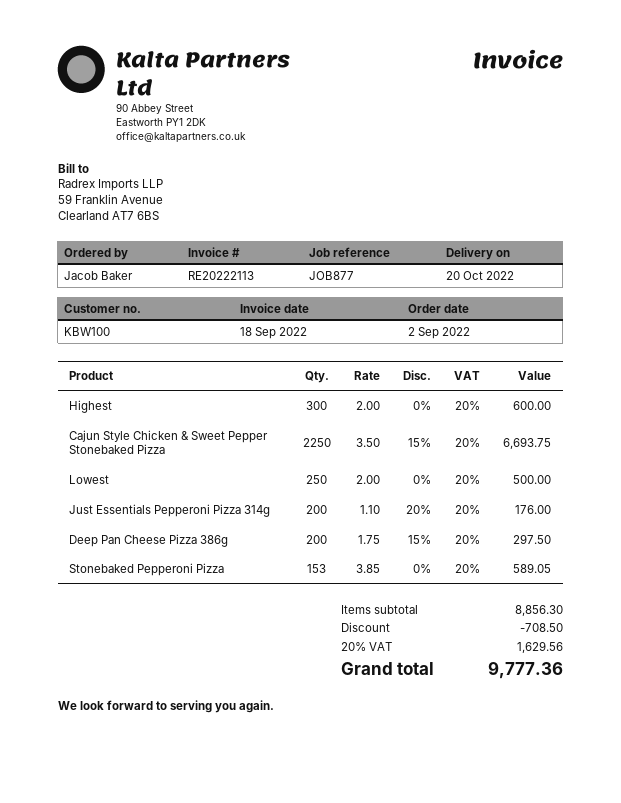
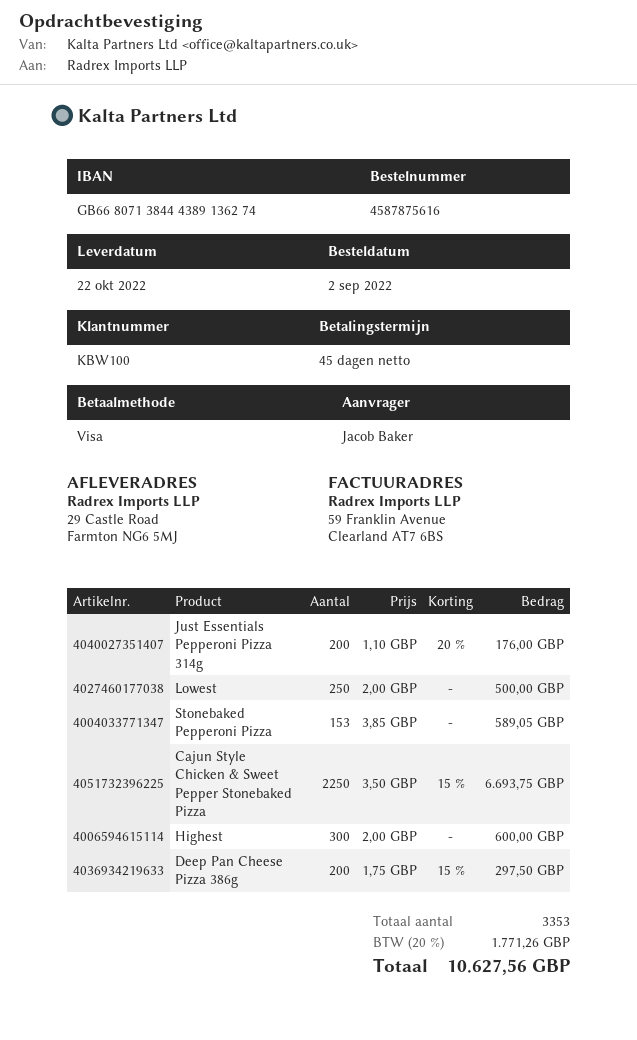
delivery date: 2022-10-20 -> 2022-10-22
discount: 708.50 -> none
tax: 20% = 1629.56 -> 20% = 1771.26
total: 9777.36 -> 10627.56

